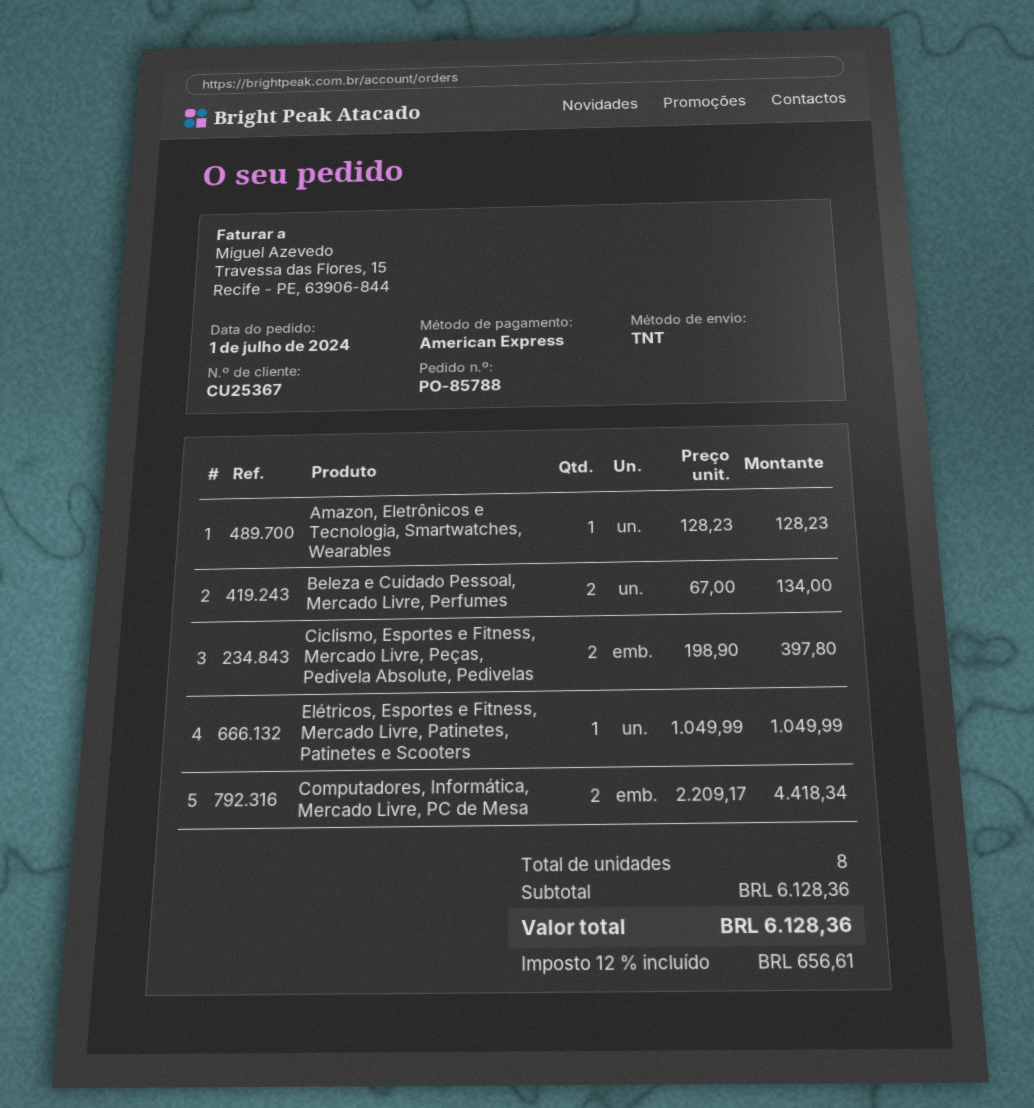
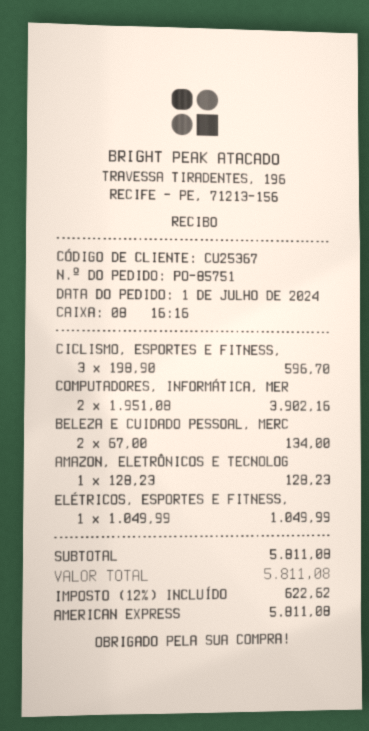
order number: PO-85788 -> PO-85751
Ciclismo, Esportes e Fitness, Mercado Livre, Peças, Pedivela Absolute, Pedivelas: 2 x 198.90 = 397.80 -> 3 x 198.90 = 596.70
Computadores, Informática, Mercado Livre, PC de Mesa: 2 x 2209.17 = 4418.34 -> 2 x 1951.08 = 3902.16
subtotal: 6128.36 -> 5811.08
tax: 12% = 656.61 -> 12% = 622.62
total: 6128.36 -> 5811.08

